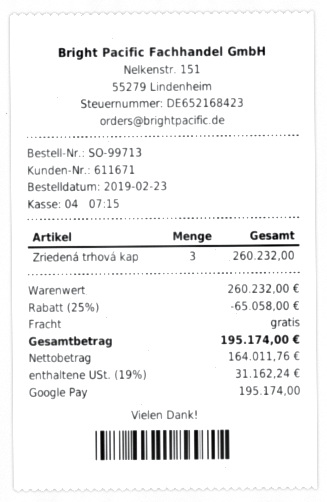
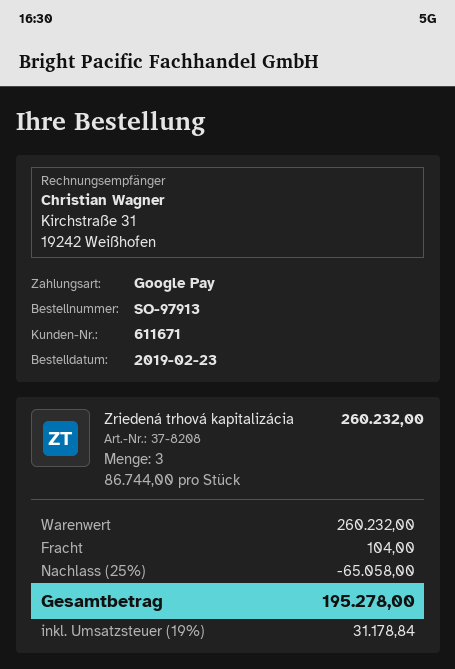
order number: SO-99713 -> SO-97913
shipping: 0.00 -> 104.00
tax: 19% = 31162.24 -> 19% = 31178.84
total: 195174.00 -> 195278.00

